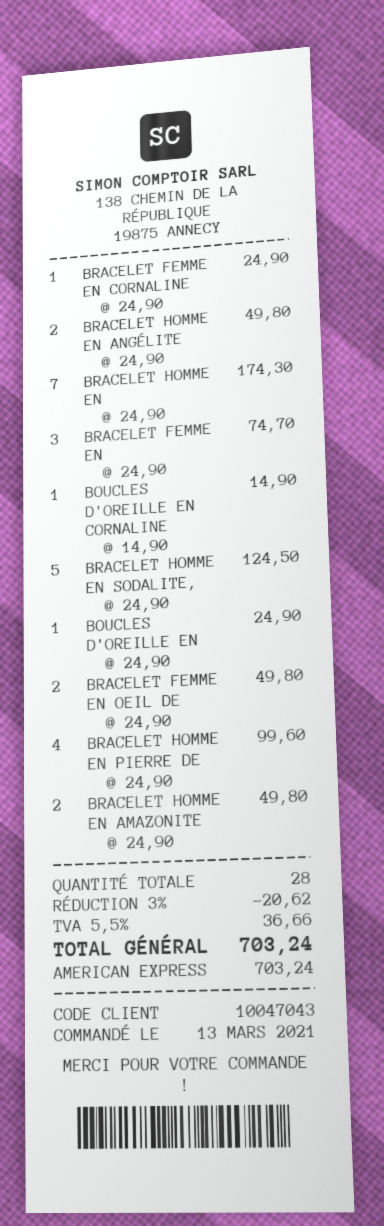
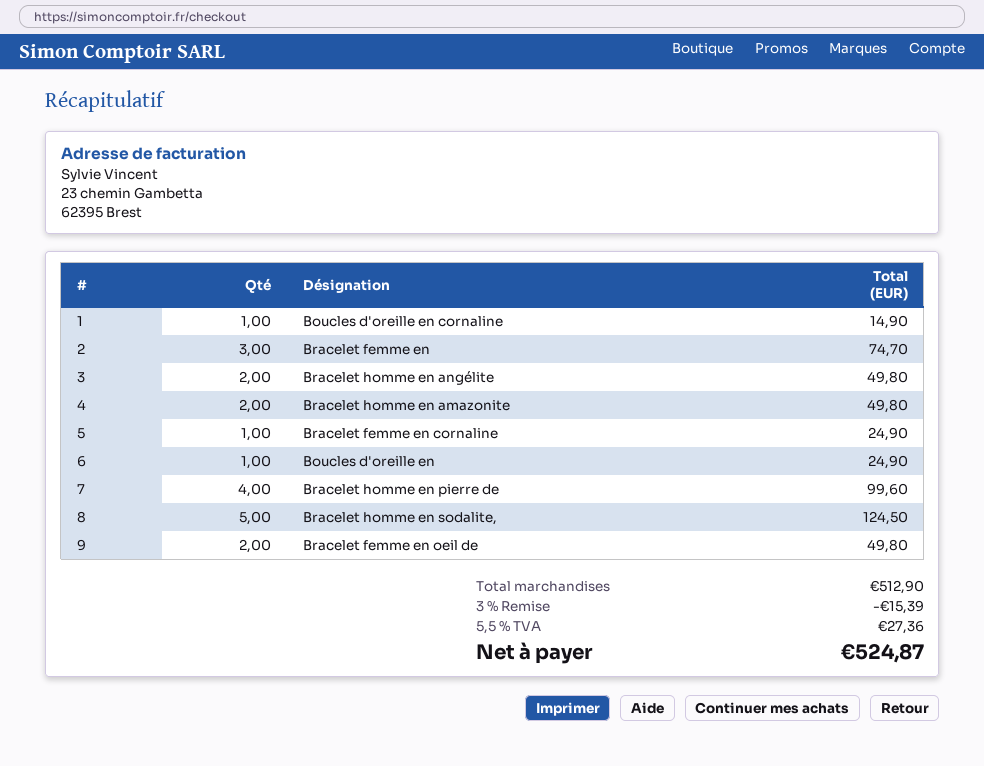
BRACELET HOMME EN: 7 for 174.30 -> none
discount: 3% = 20.62 -> 3% = 15.39
tax: 5.5% = 36.66 -> 5.5% = 27.36
total: 703.24 -> 524.87

